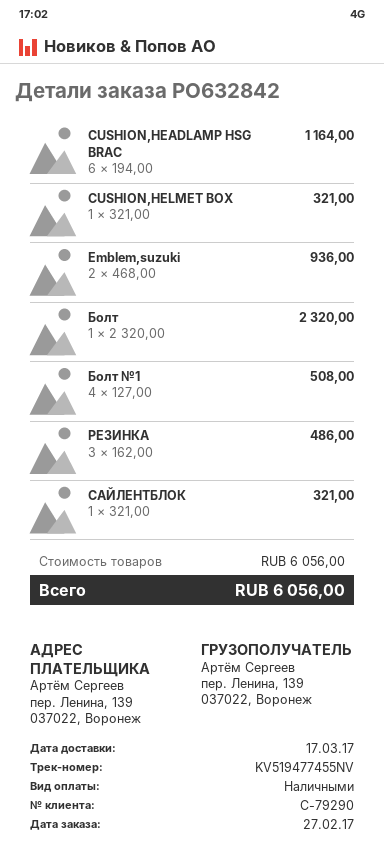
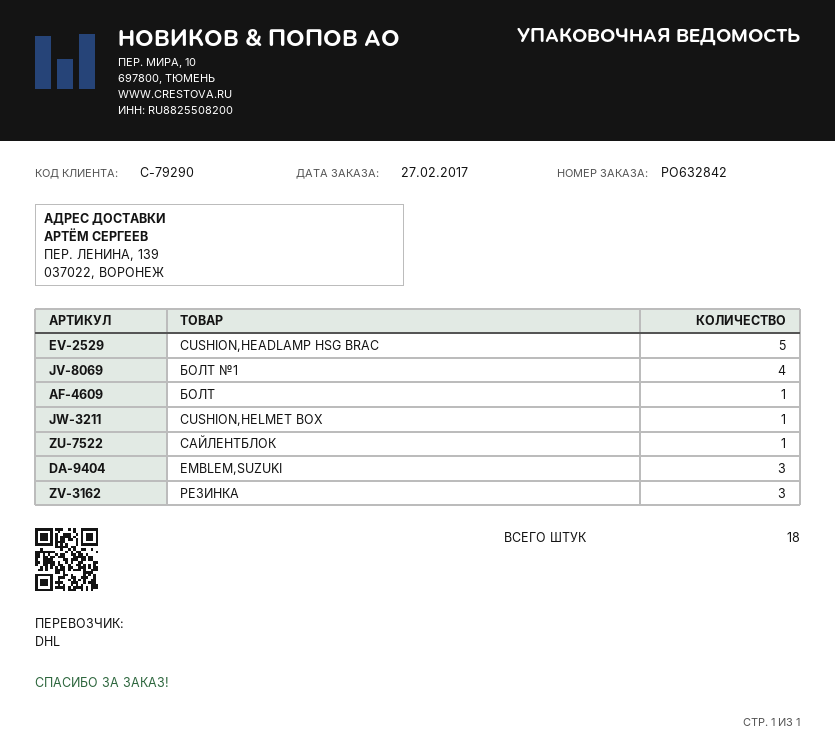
CUSHION,HEADLAMP HSG BRAC: 6 -> 5
Emblem,suzuki: 2 -> 3

